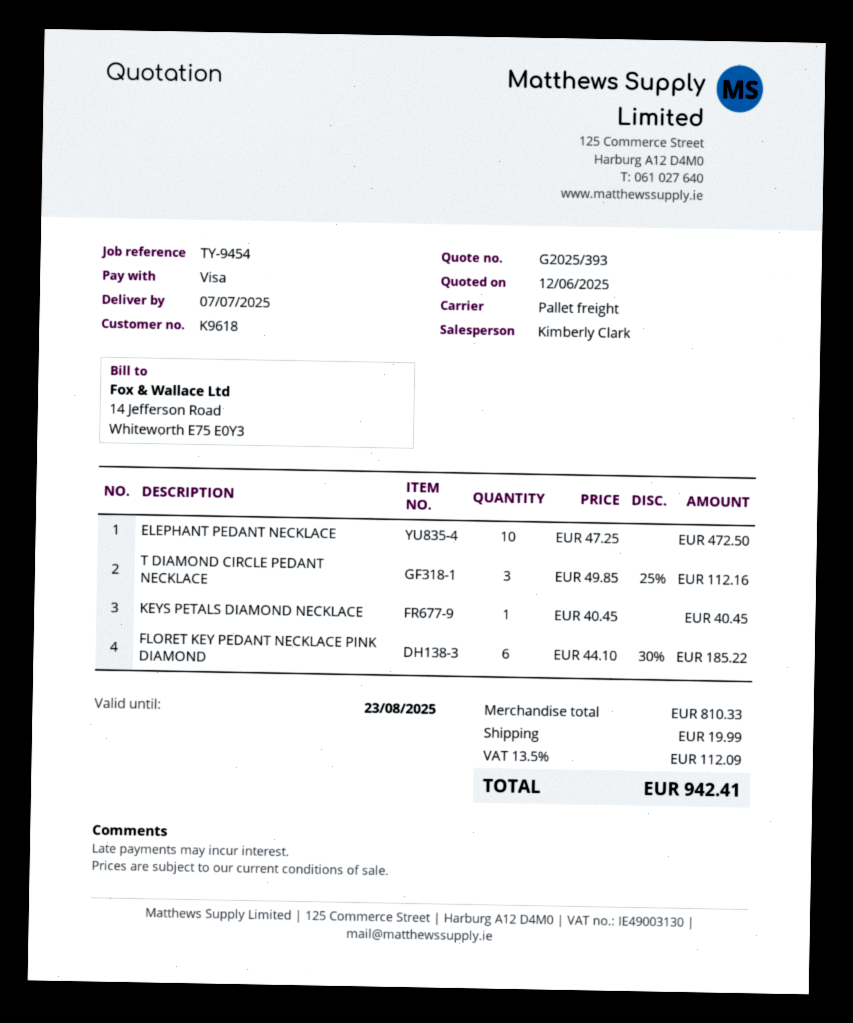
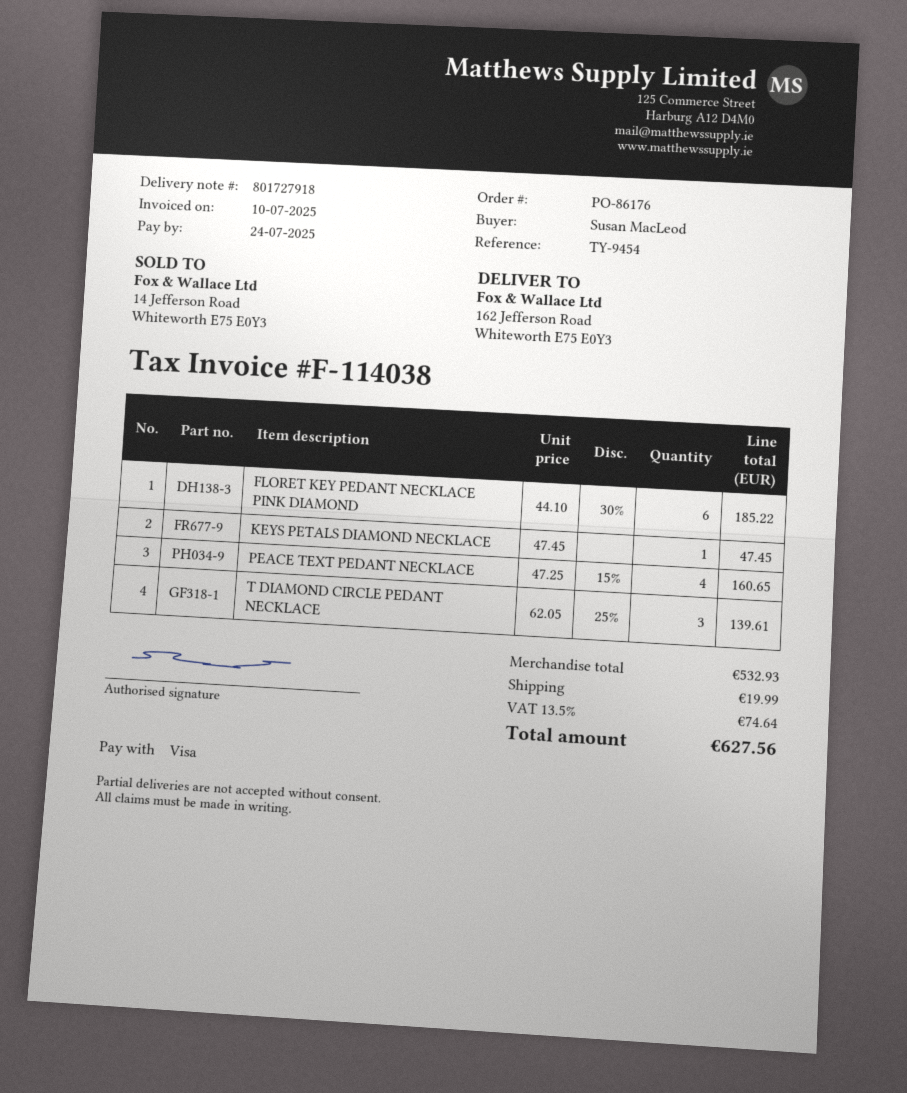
ELEPHANT PEDANT NECKLACE: 10 x 47.25 = 472.50 -> none
T DIAMOND CIRCLE PEDANT NECKLACE: 3 x 49.85 - 25% = 112.16 -> 3 x 62.05 - 25% = 139.61
KEYS PETALS DIAMOND NECKLACE: 1 x 40.45 = 40.45 -> 1 x 47.45 = 47.45
PEACE TEXT PEDANT NECKLACE: none -> 4 x 47.25 - 15% = 160.65
subtotal: 810.33 -> 532.93
tax: 13.5% = 112.09 -> 13.5% = 74.64
total: 942.41 -> 627.56

